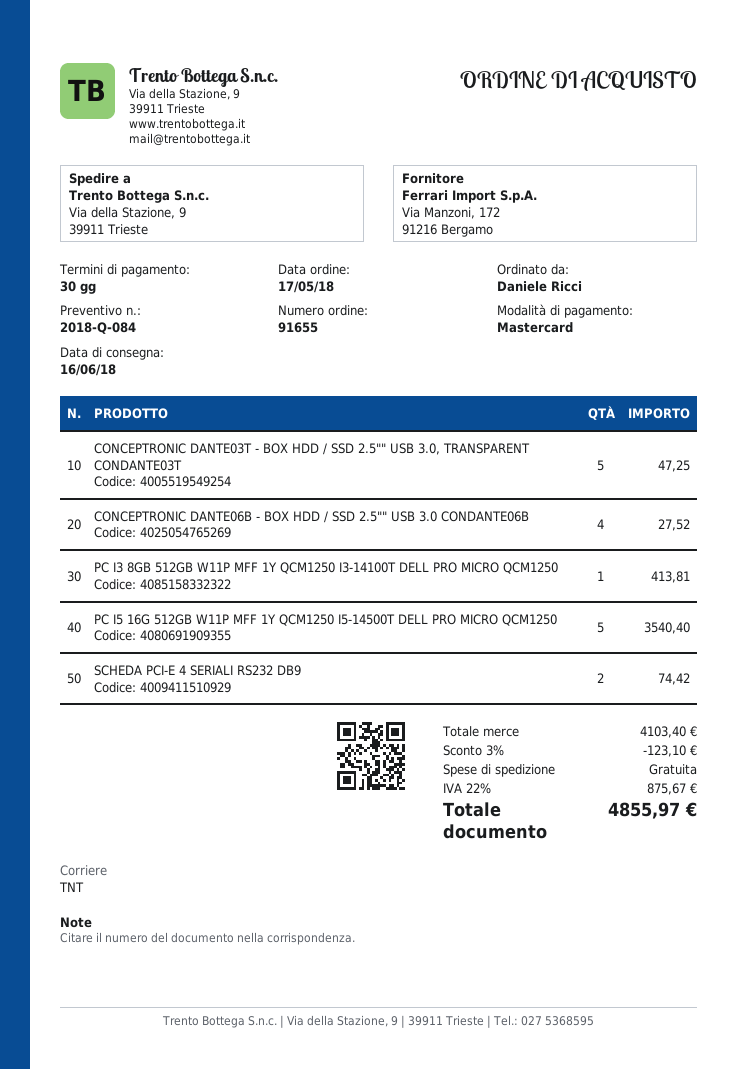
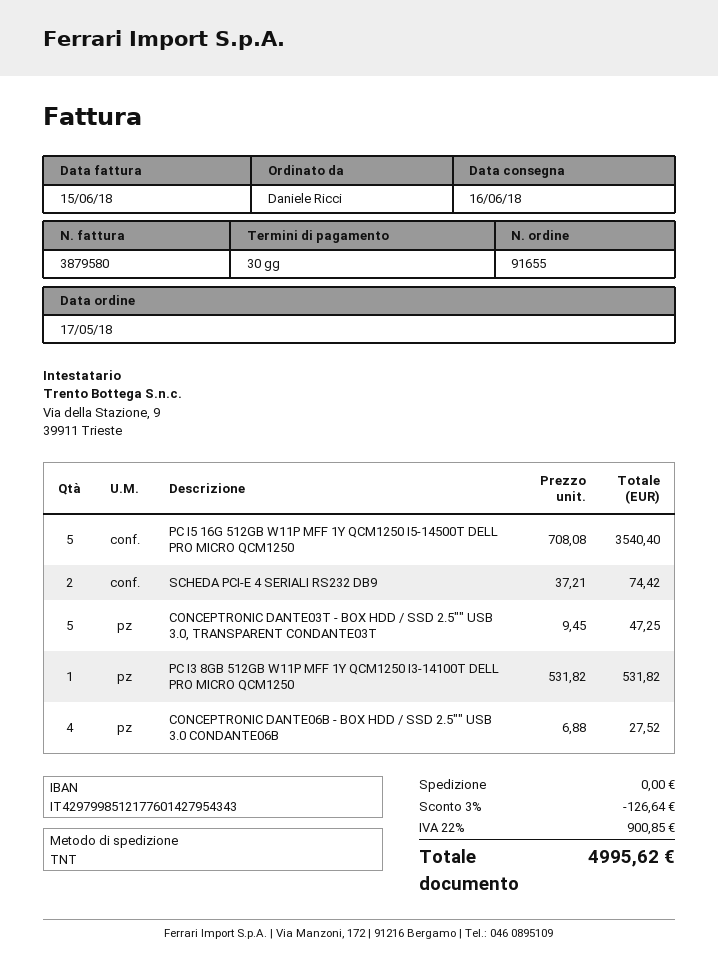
PC I3 8GB 512GB W11P MFF 1Y QCM1250 I3-14100T DELL PRO MICRO QCM1250: 1 for 413.81 -> 1 for 531.82
discount: 3% = 123.10 -> 3% = 126.64
tax: 22% = 875.67 -> 22% = 900.85
total: 4855.97 -> 4995.62

